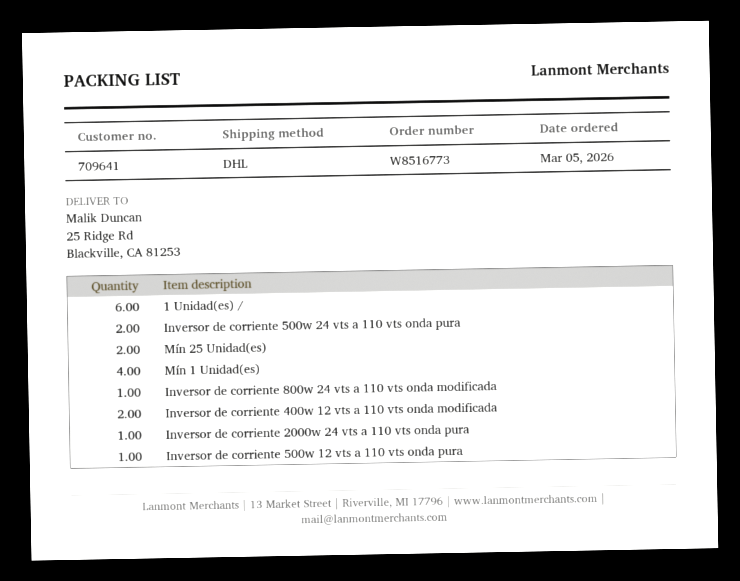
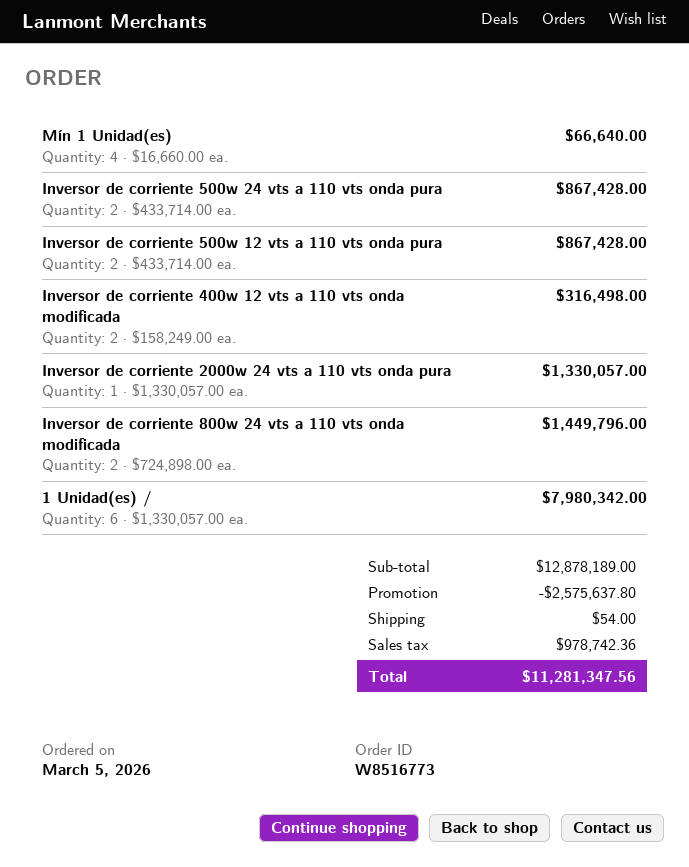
Mín 25 Unidad(es): 2 -> none
Inversor de corriente 800w 24 vts a 110 vts onda modificada: 1 -> 2
Inversor de corriente 500w 12 vts a 110 vts onda pura: 1 -> 2

